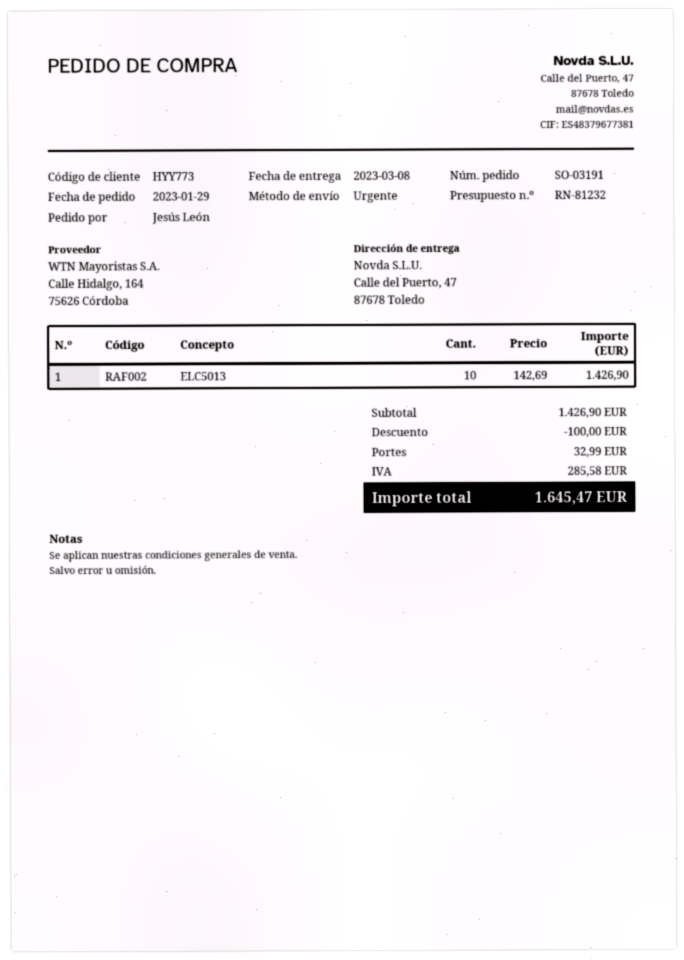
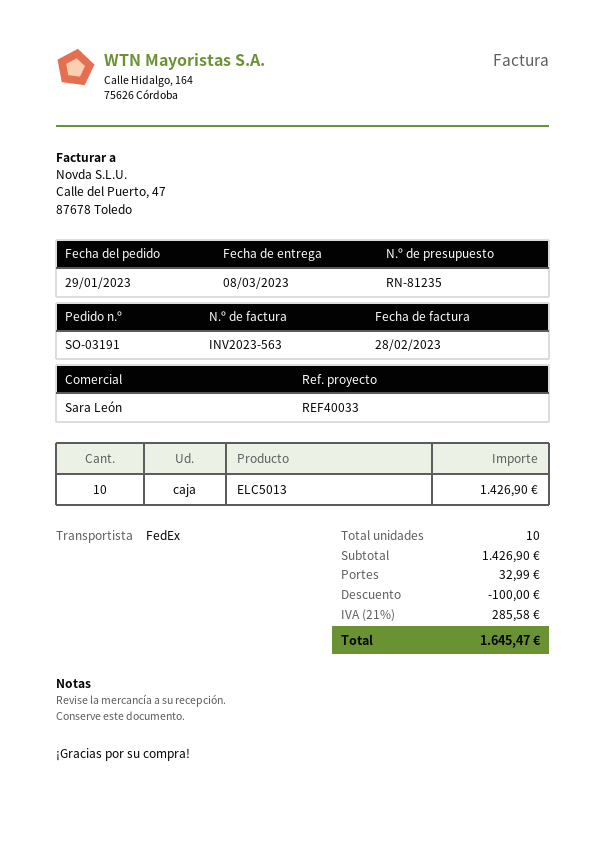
quote number: RN-81232 -> RN-81235
shipping method: express -> FedEx

